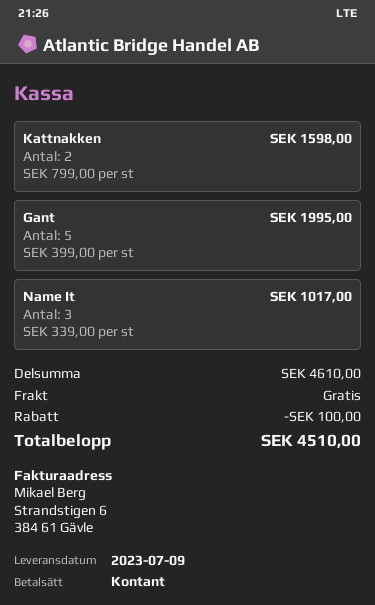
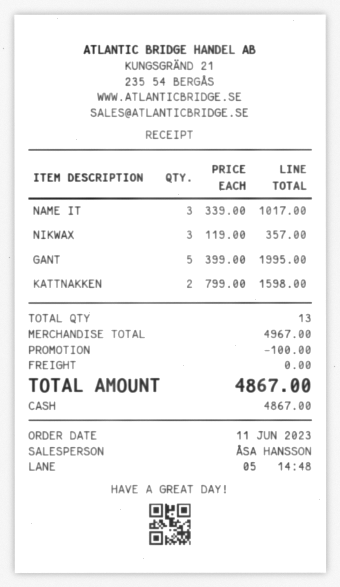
NIKWAX: none -> 3 x 119.00 = 357.00
subtotal: 4610.00 -> 4967.00
total: 4510.00 -> 4867.00

